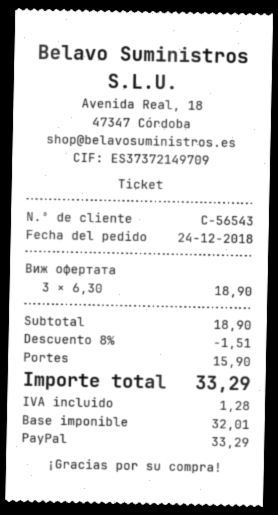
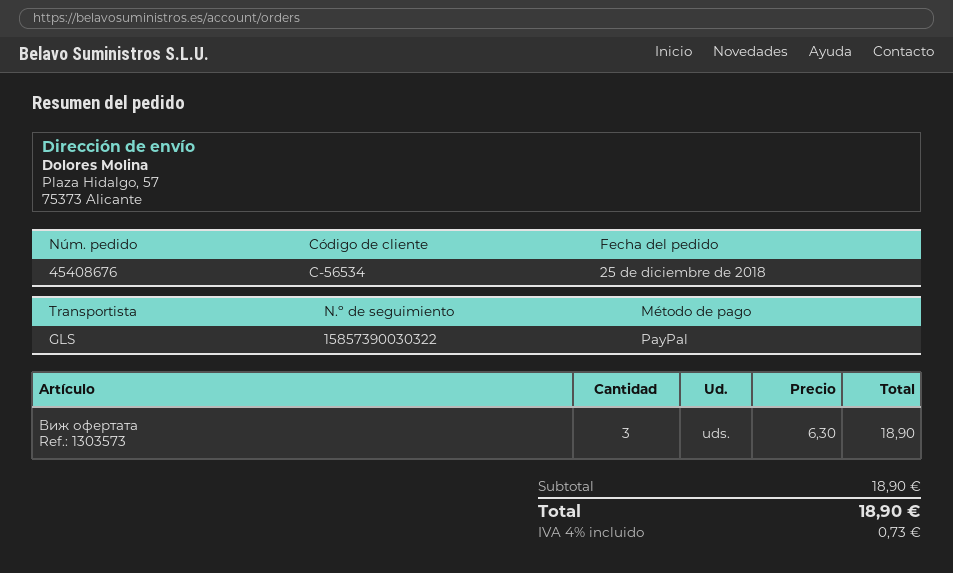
order date: 2018-12-24 -> 2018-12-25
customer number: C-56543 -> C-56534
discount: 8% = 1.51 -> none
shipping: 15.90 -> none
tax: 1.28 -> 0.73
total: 33.29 -> 18.90

